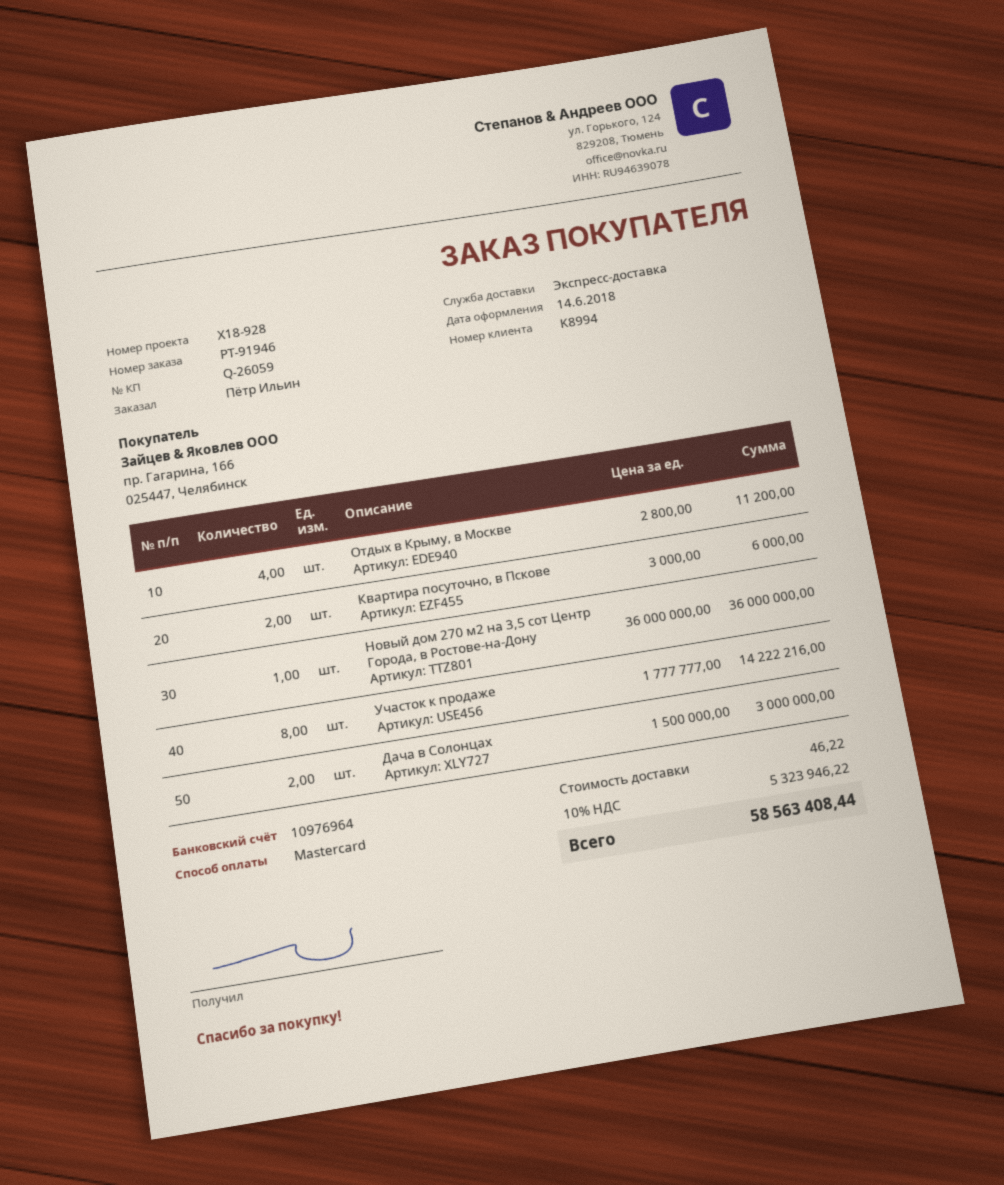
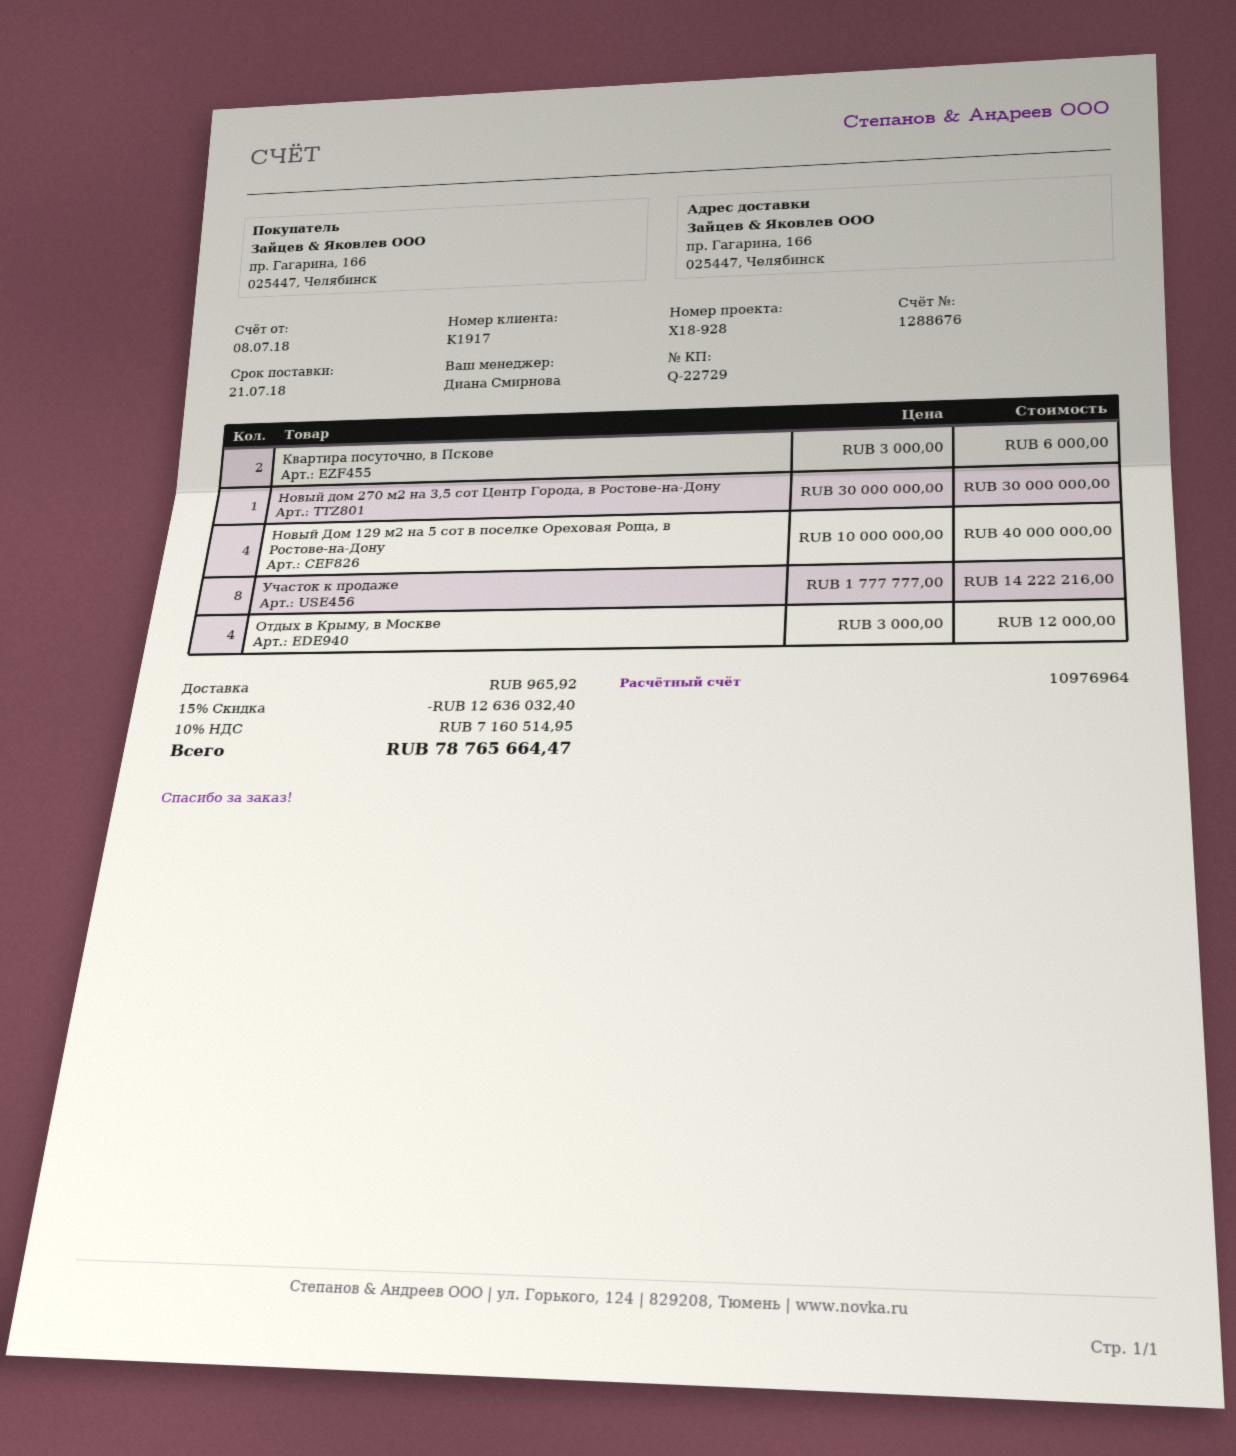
quote number: Q-26059 -> Q-22729
customer number: K8994 -> K1917
Отдых в Крыму, в Москве: 4 x 2800.00 = 11200.00 -> 4 x 3000.00 = 12000.00
Новый дом 270 м2 на 3,5 сот Центр Города, в Ростове-на-Дону: 1 x 36000000.00 = 36000000.00 -> 1 x 30000000.00 = 30000000.00
Дача в Солонцах: 2 x 1500000.00 = 3000000.00 -> none
Новый Дом 129 м2 на 5 сот в поселке Ореховая Роща, в Ростове-на-Дону: none -> 4 x 10000000.00 = 40000000.00
discount: none -> 15% = 12636032.40
shipping: 46.22 -> 965.92
tax: 10% = 5323946.22 -> 10% = 7160514.95
total: 58563408.44 -> 78765664.47

